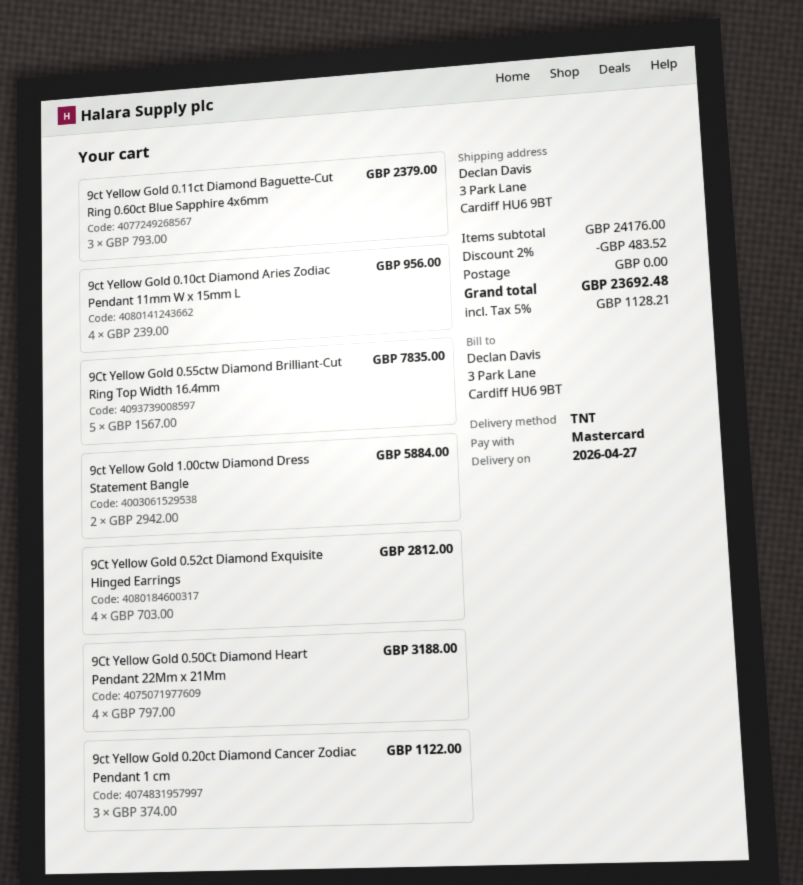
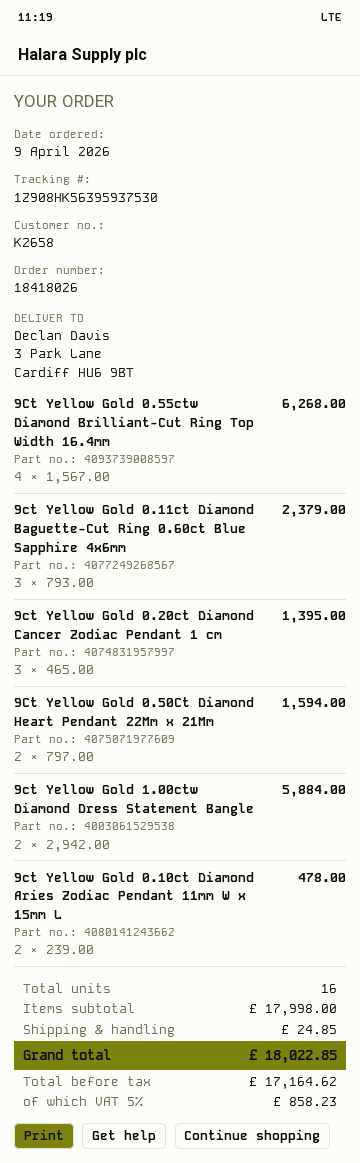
9ct Yellow Gold 0.10ct Diamond Aries Zodiac Pendant 11mm W x 15mm L: 4 x 239.00 = 956.00 -> 2 x 239.00 = 478.00
9Ct Yellow Gold 0.55ctw Diamond Brilliant-Cut Ring Top Width 16.4mm: 5 x 1567.00 = 7835.00 -> 4 x 1567.00 = 6268.00
9Ct Yellow Gold 0.52ct Diamond Exquisite Hinged Earrings: 4 x 703.00 = 2812.00 -> none
9Ct Yellow Gold 0.50Ct Diamond Heart Pendant 22Mm x 21Mm: 4 x 797.00 = 3188.00 -> 2 x 797.00 = 1594.00
9ct Yellow Gold 0.20ct Diamond Cancer Zodiac Pendant 1 cm: 3 x 374.00 = 1122.00 -> 3 x 465.00 = 1395.00
subtotal: 24176.00 -> 17998.00
discount: 2% = 483.52 -> none
shipping: 0.00 -> 24.85
tax: 5% = 1128.21 -> 5% = 858.23
total: 23692.48 -> 18022.85

